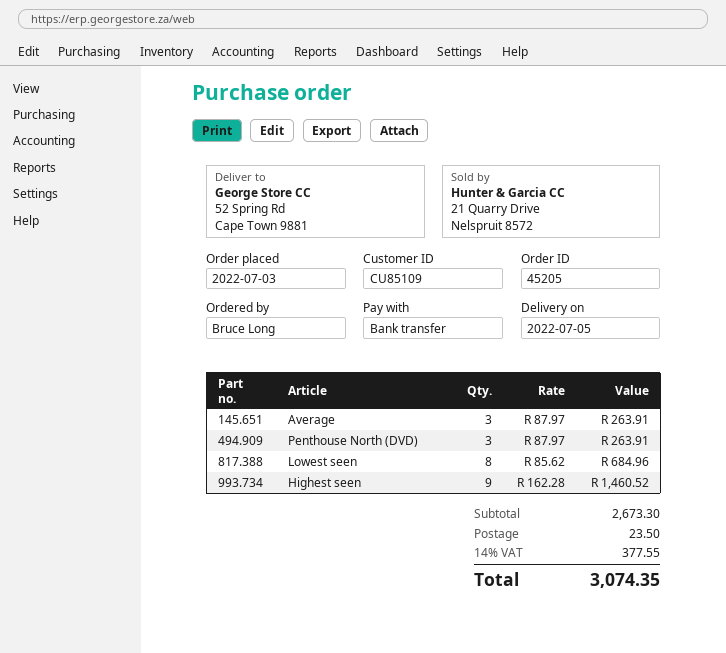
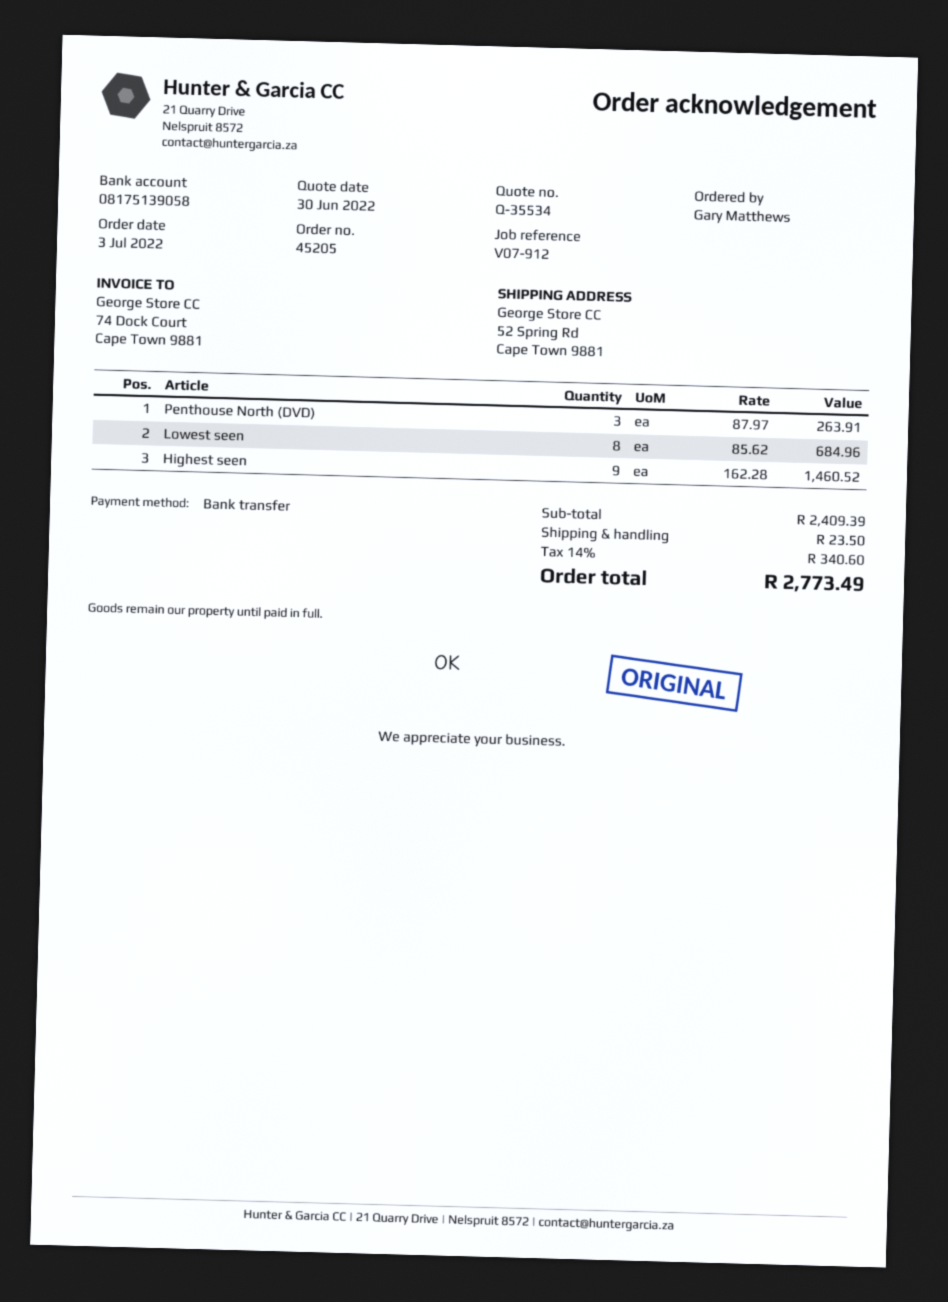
ordered by: Bruce Long -> Gary Matthews
Average: 3 x 87.97 = 263.91 -> none
subtotal: 2673.30 -> 2409.39
tax: 14% = 377.55 -> 14% = 340.60
total: 3074.35 -> 2773.49

